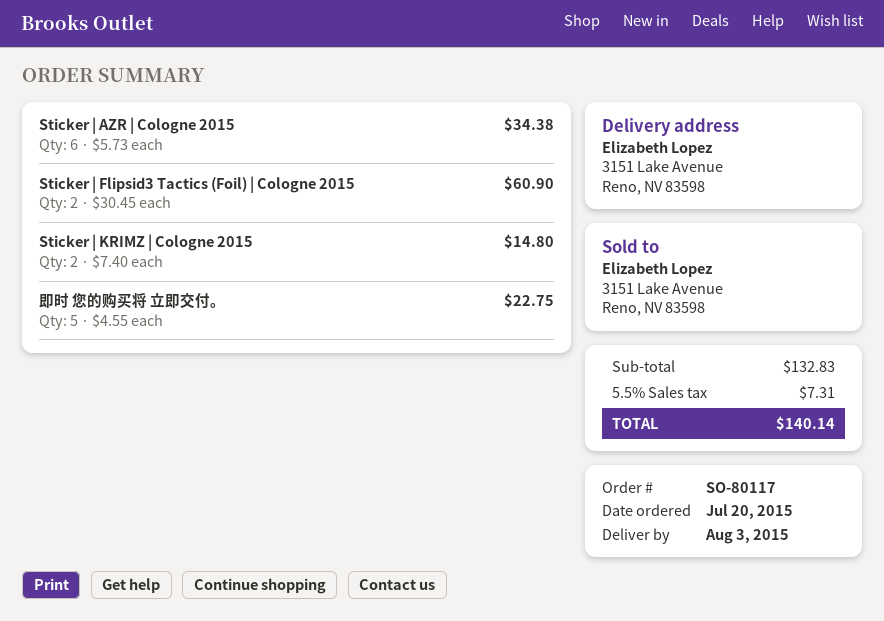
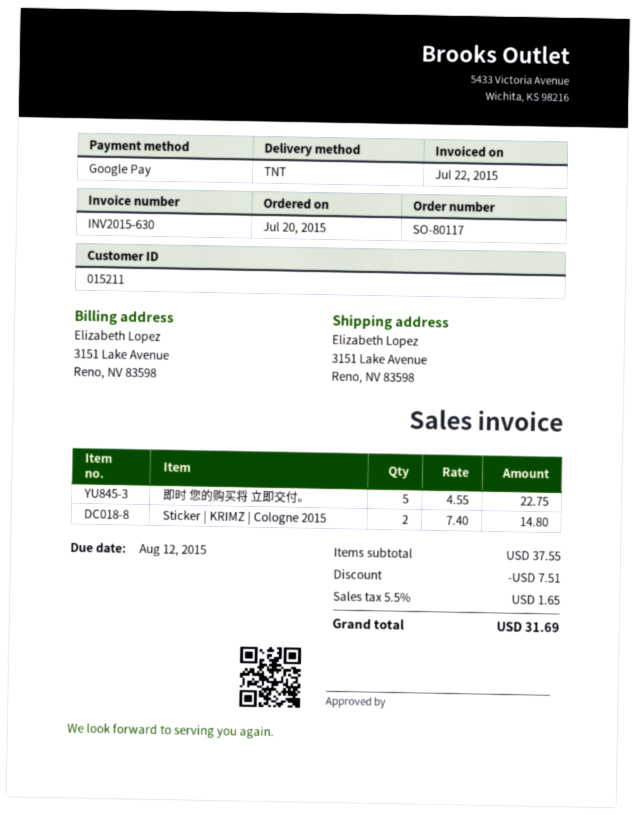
Sticker | AZR | Cologne 2015: 6 x 5.73 = 34.38 -> none
Sticker | Flipsid3 Tactics (Foil) | Cologne 2015: 2 x 30.45 = 60.90 -> none
subtotal: 132.83 -> 37.55
discount: none -> 7.51
tax: 5.5% = 7.31 -> 5.5% = 1.65
total: 140.14 -> 31.69

